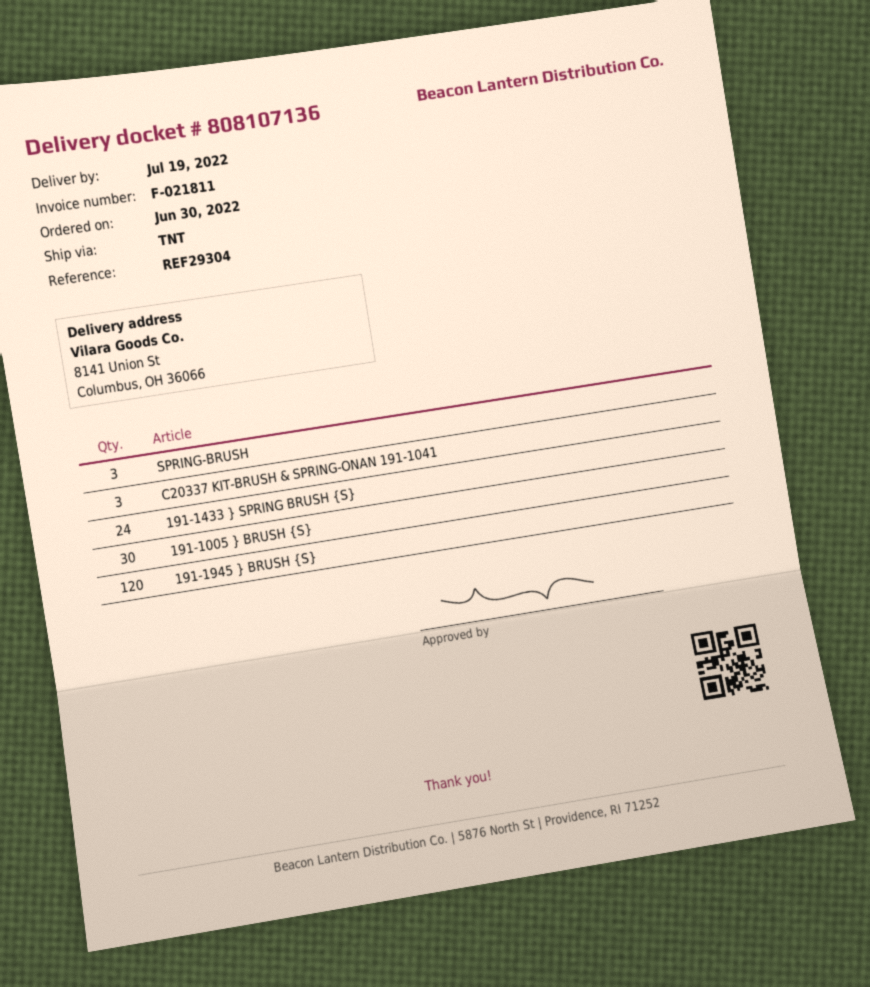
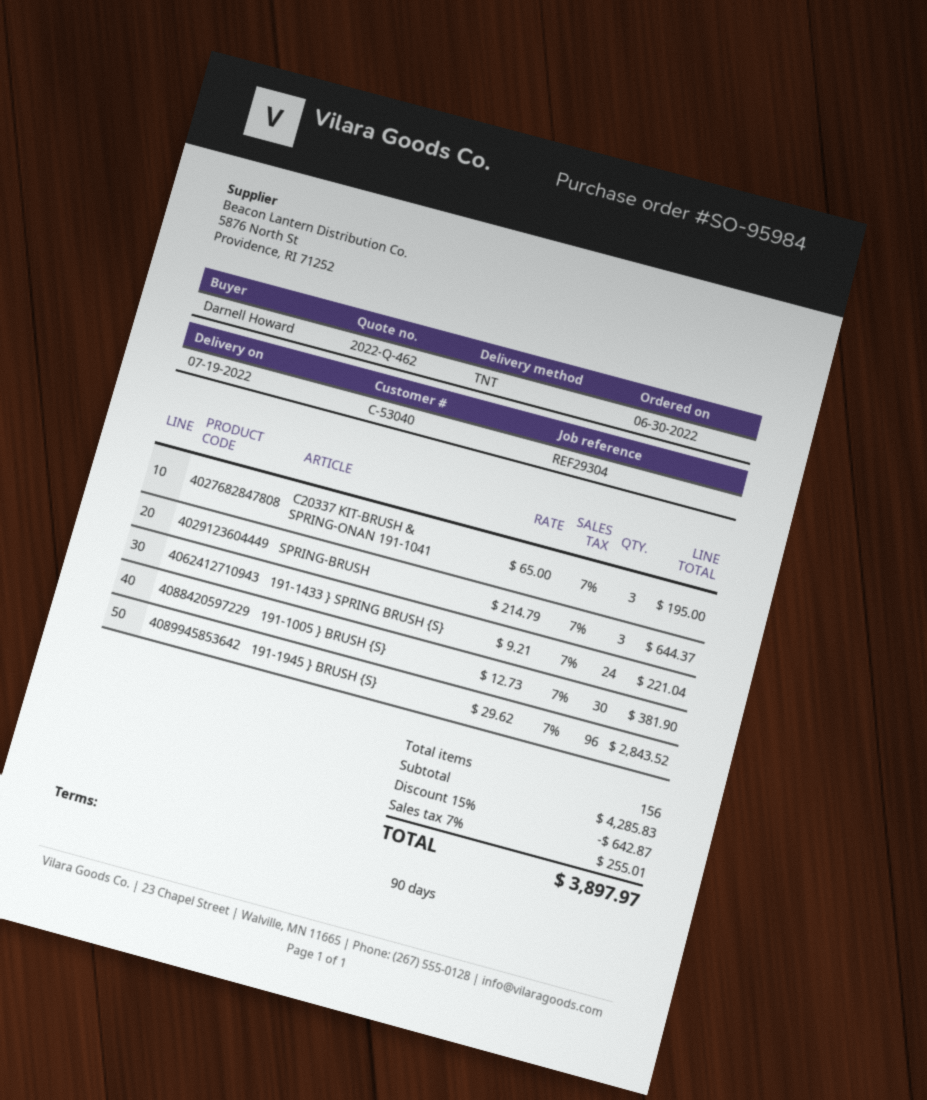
191-1945 } BRUSH {S}: 120 -> 96

